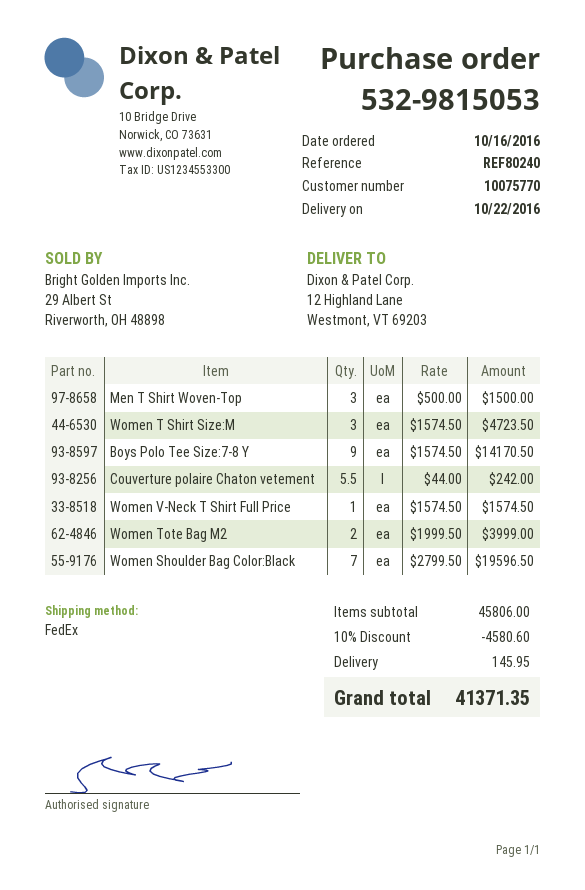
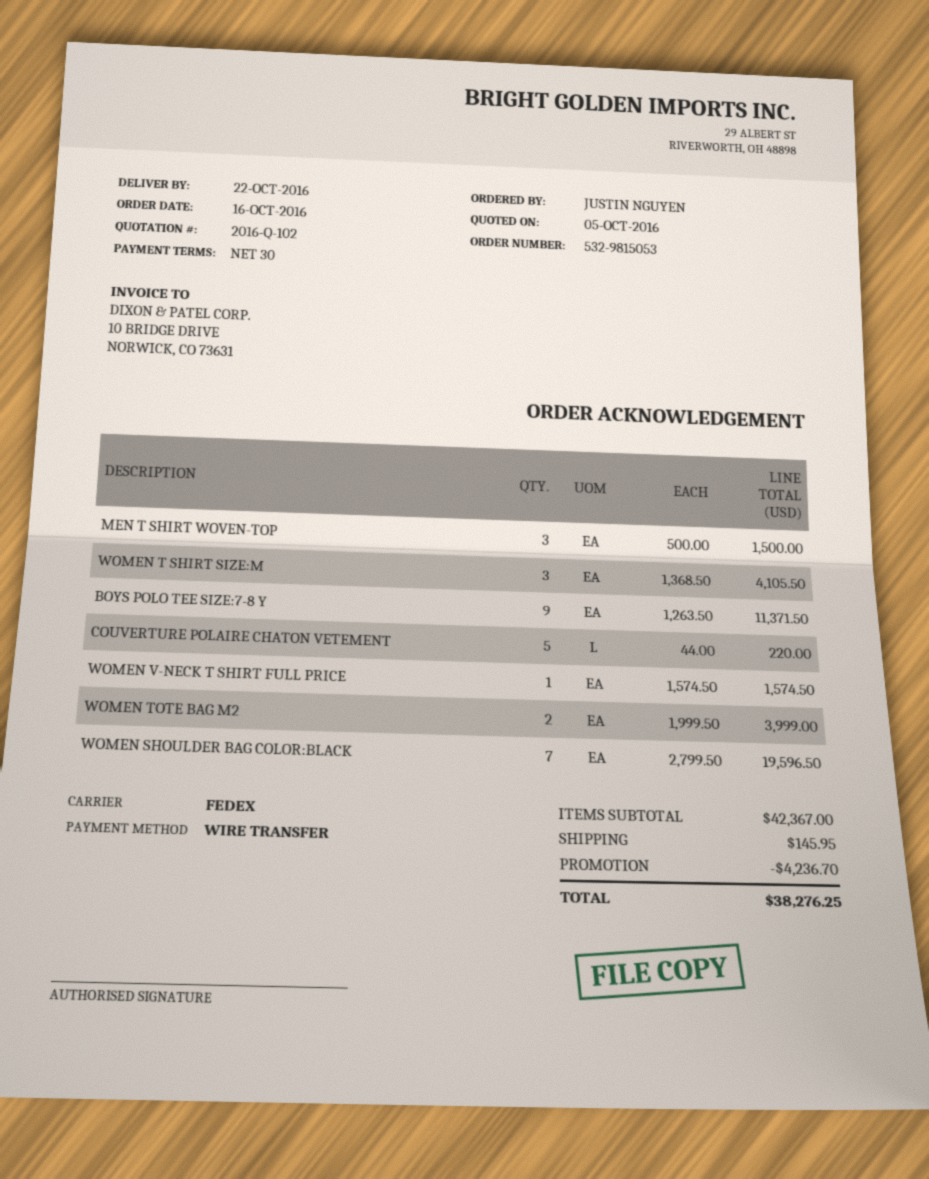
Women T Shirt Size:M: 3 x 1574.50 = 4723.50 -> 3 x 1368.50 = 4105.50
Boys Polo Tee Size:7-8 Y: 9 x 1574.50 = 14170.50 -> 9 x 1263.50 = 11371.50
Couverture polaire Chaton vetement: 5.5 x 44.00 = 242.00 -> 5 x 44.00 = 220.00
subtotal: 45806.00 -> 42367.00
discount: 4580.60 -> 4236.70
total: 41371.35 -> 38276.25

